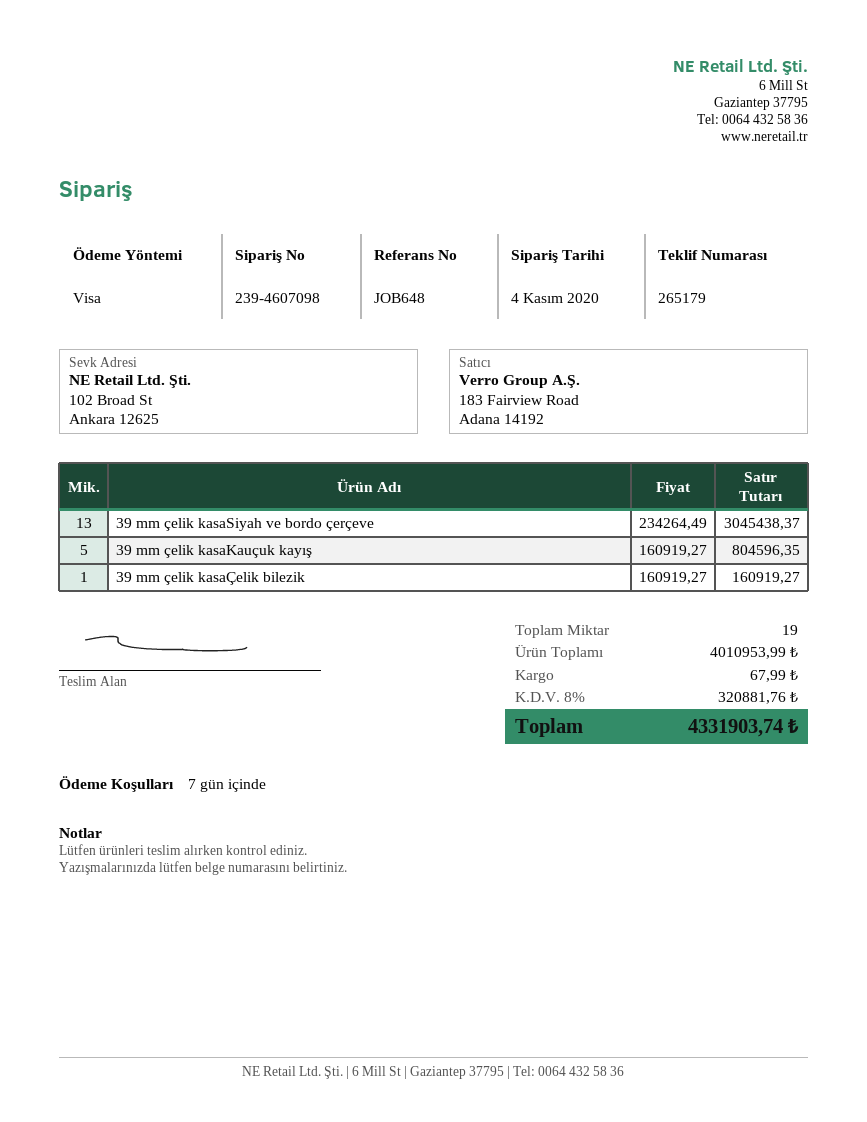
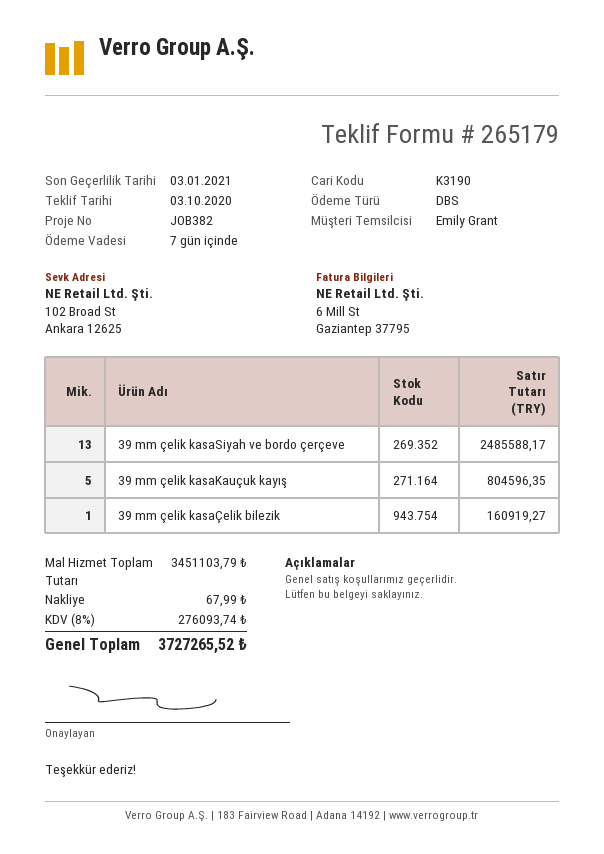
reference: JOB648 -> JOB382
payment method: Visa -> direct debit
39 mm çelik kasaSiyah ve bordo çerçeve: 13 for 3045438.37 -> 13 for 2485588.17
subtotal: 4010953.99 -> 3451103.79
tax: 8% = 320881.76 -> 8% = 276093.74
total: 4331903.74 -> 3727265.52

